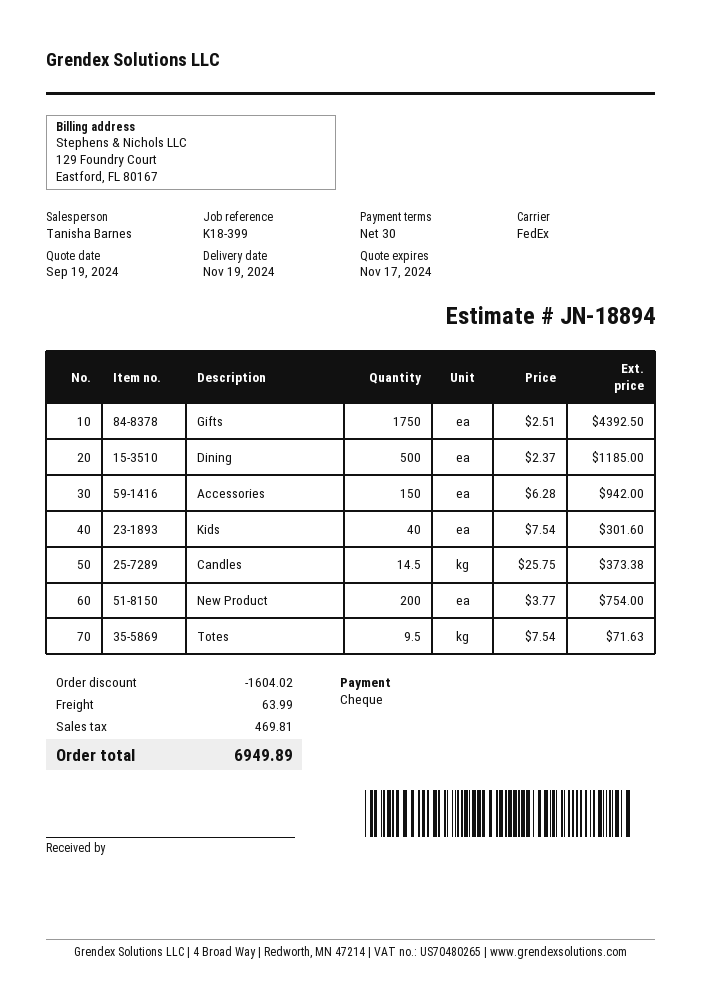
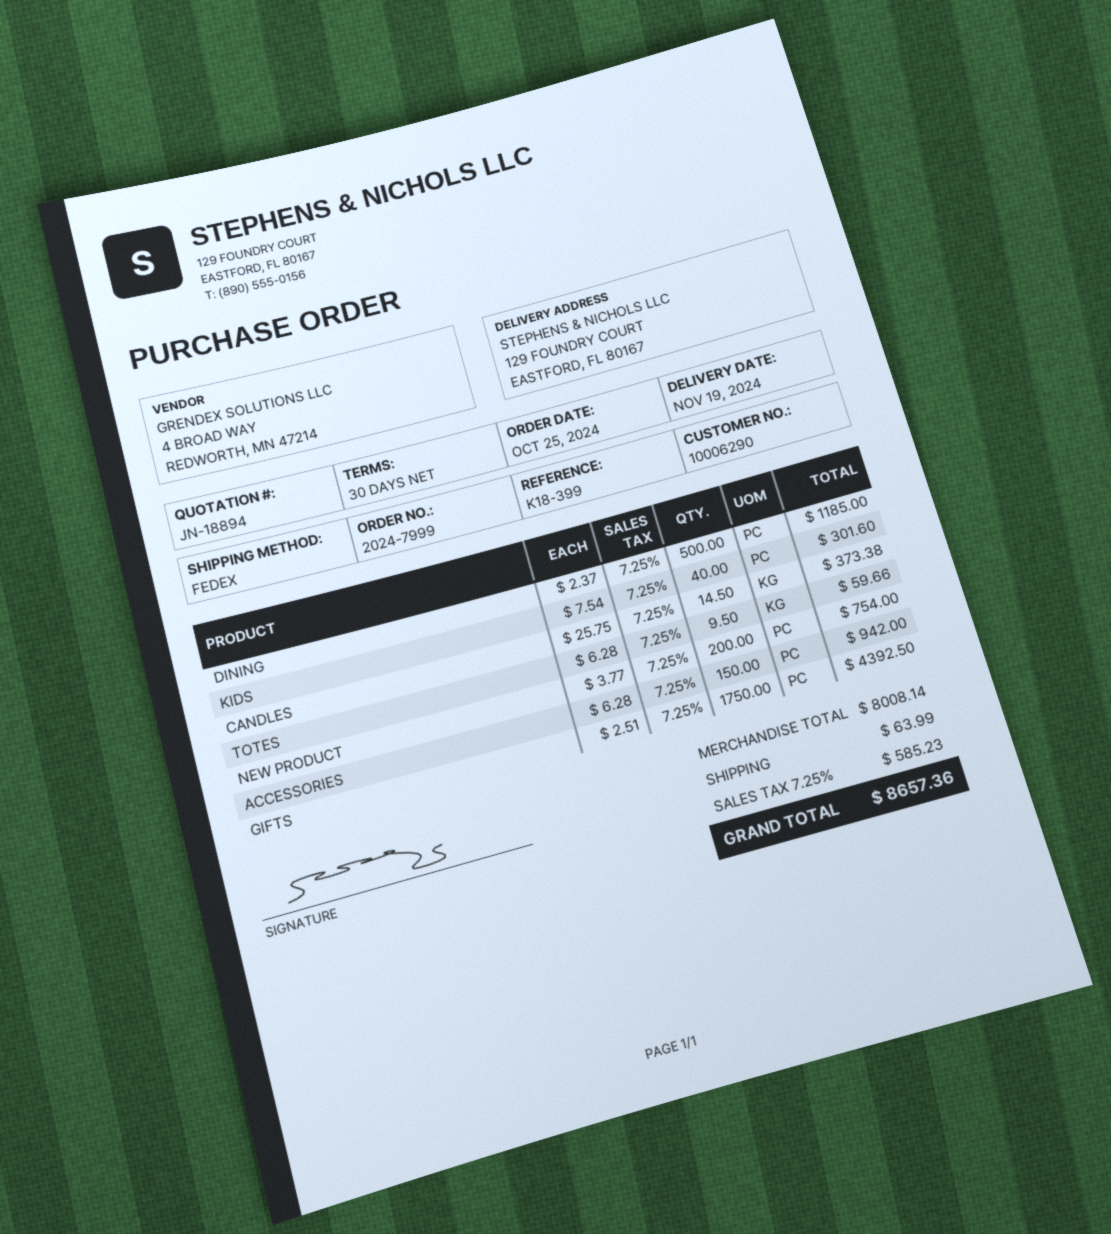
Totes: 9.5 x 7.54 = 71.63 -> 9.5 x 6.28 = 59.66
discount: 1604.02 -> none
tax: 469.81 -> 585.23
total: 6949.89 -> 8657.36

